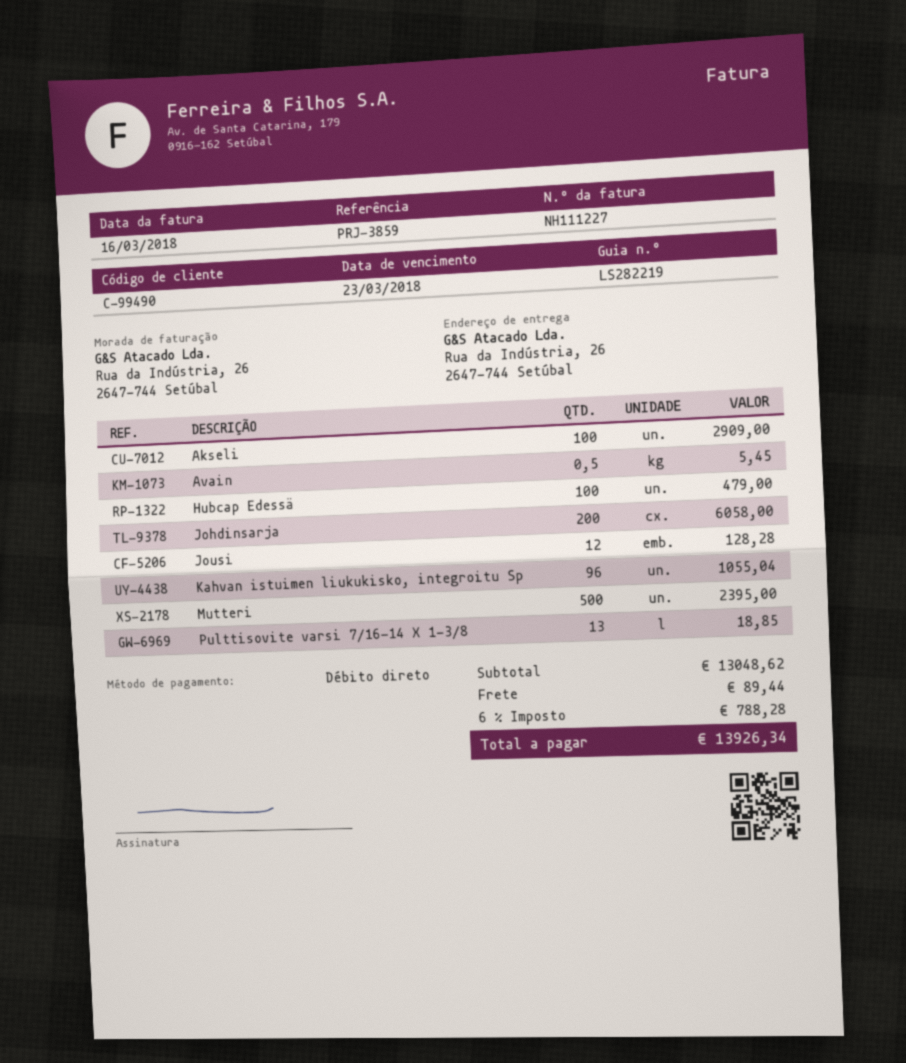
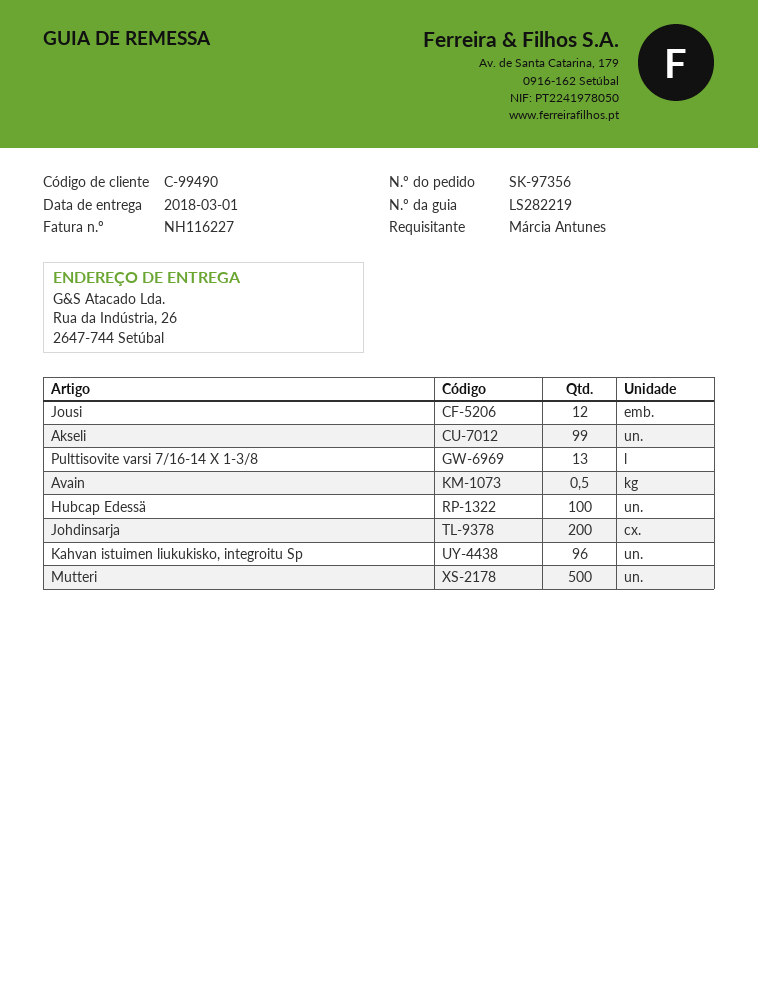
invoice number: NH111227 -> NH116227
Akseli: 100 -> 99

